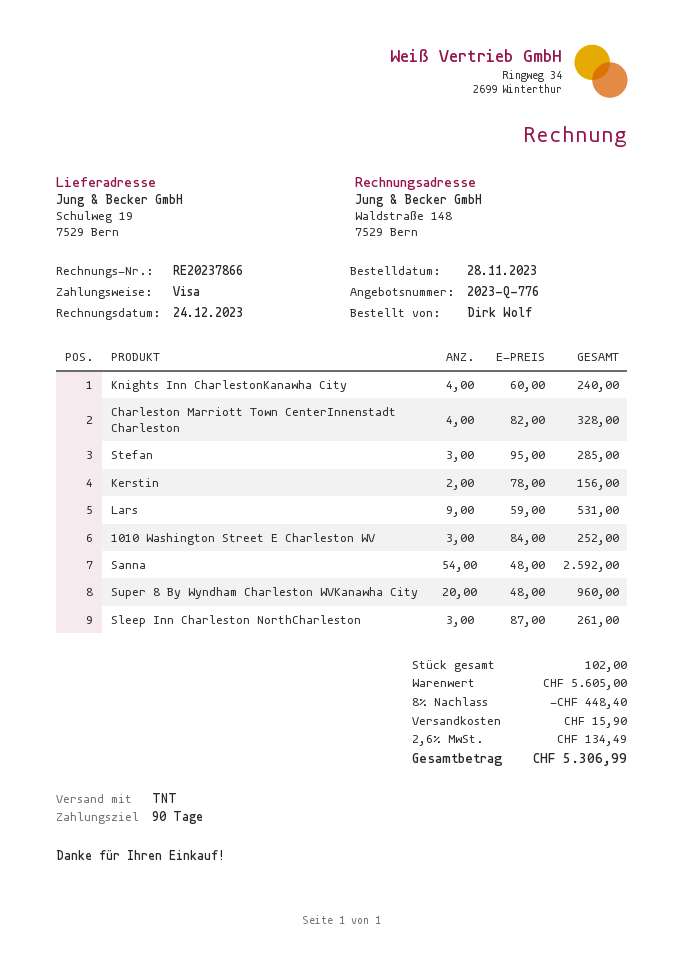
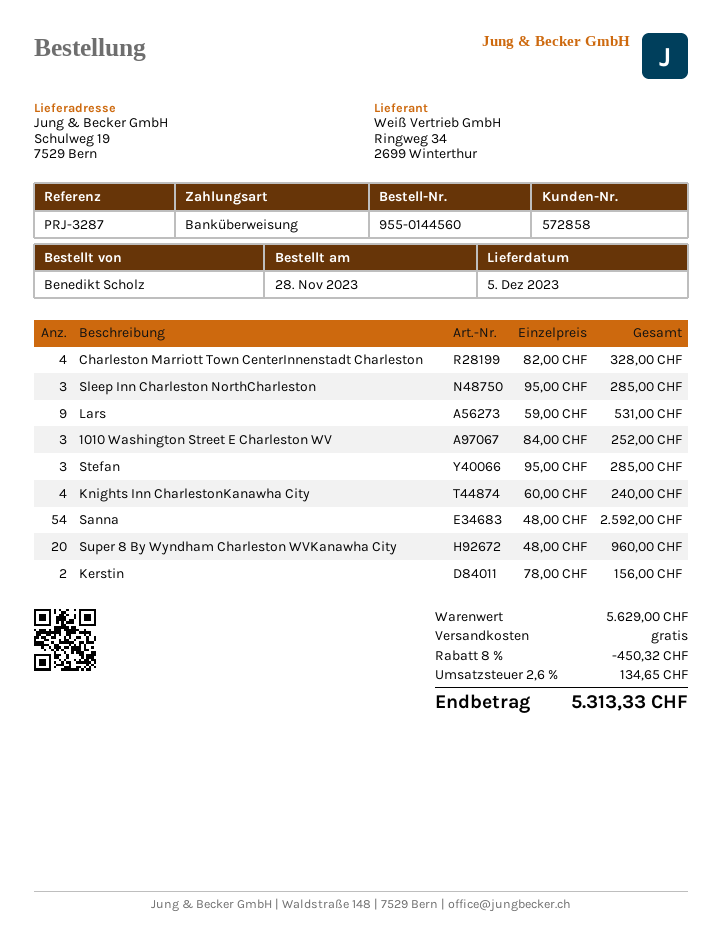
ordered by: Dirk Wolf -> Benedikt Scholz
payment method: Visa -> bank transfer
Sleep Inn Charleston NorthCharleston: 3 x 87.00 = 261.00 -> 3 x 95.00 = 285.00
subtotal: 5605.00 -> 5629.00
discount: 8% = 448.40 -> 8% = 450.32
shipping: 15.90 -> 0.00
tax: 2.6% = 134.49 -> 2.6% = 134.65
total: 5306.99 -> 5313.33

